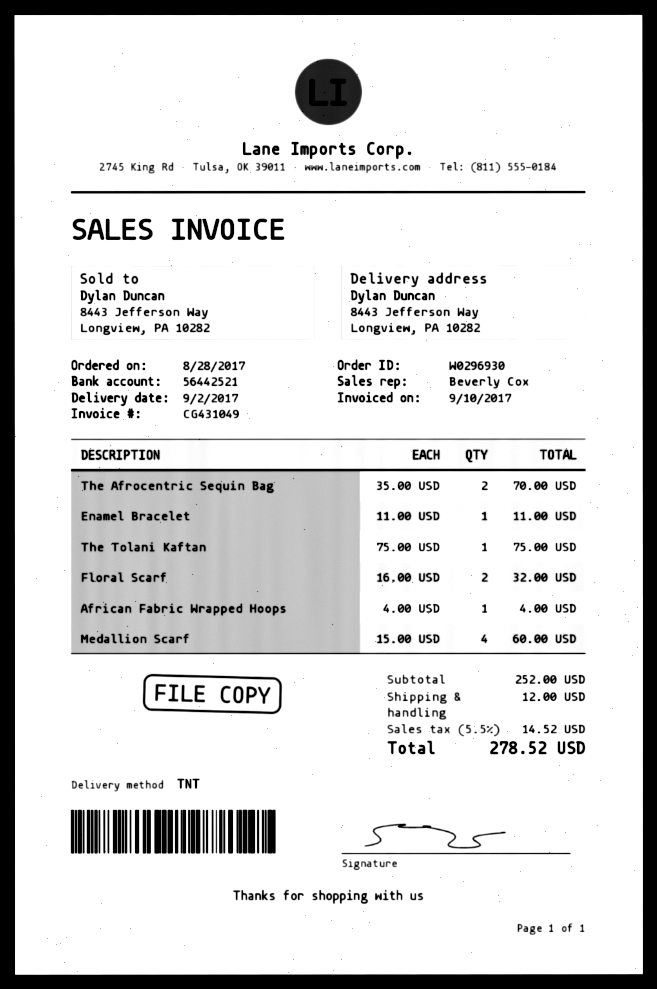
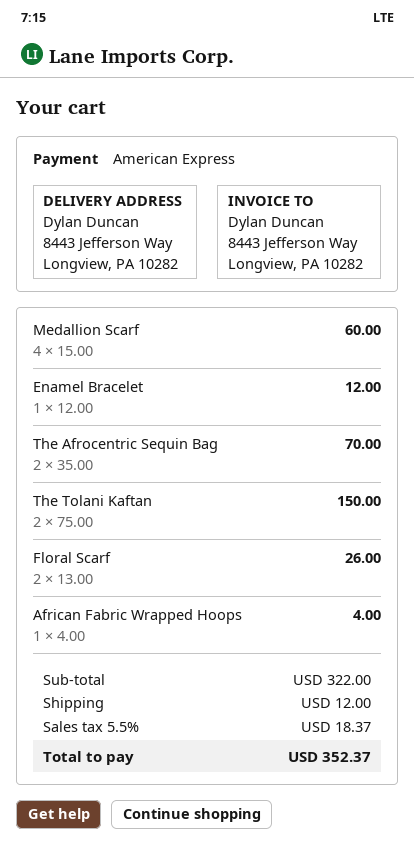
Enamel Bracelet: 1 x 11.00 = 11.00 -> 1 x 12.00 = 12.00
The Tolani Kaftan: 1 x 75.00 = 75.00 -> 2 x 75.00 = 150.00
Floral Scarf: 2 x 16.00 = 32.00 -> 2 x 13.00 = 26.00
subtotal: 252.00 -> 322.00
tax: 5.5% = 14.52 -> 5.5% = 18.37
total: 278.52 -> 352.37

